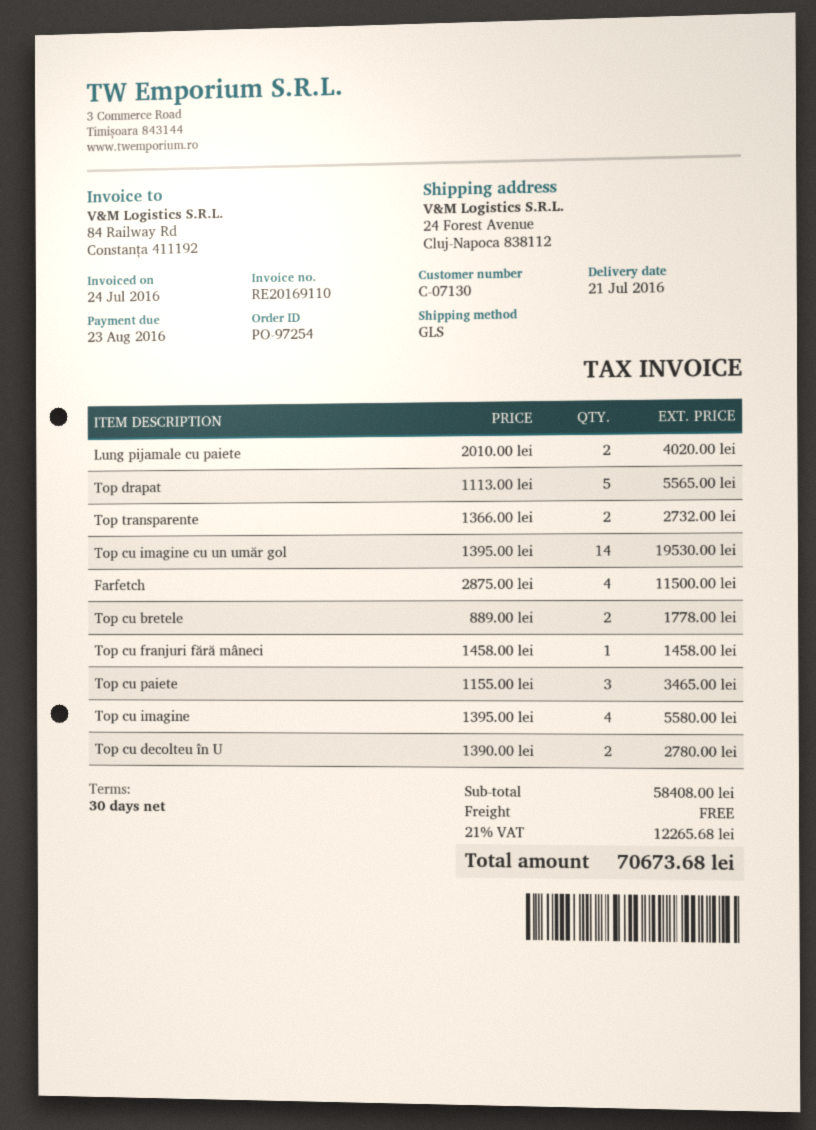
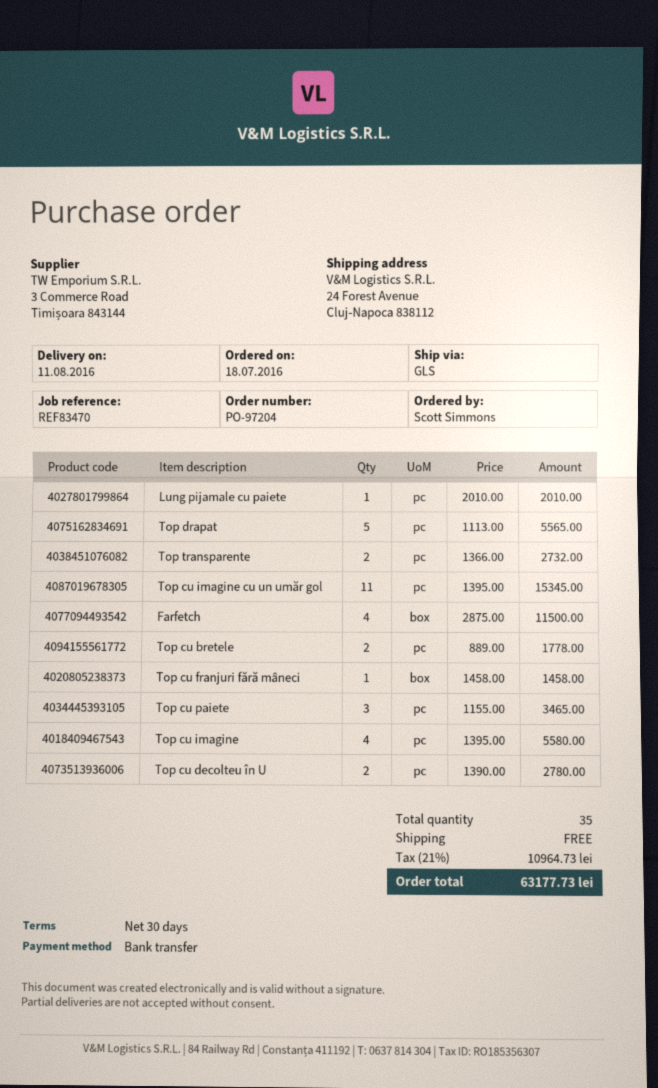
order number: PO-97254 -> PO-97204
delivery date: 2016-07-21 -> 2016-08-11
Lung pijamale cu paiete: 2 x 2010.00 = 4020.00 -> 1 x 2010.00 = 2010.00
Top cu imagine cu un umăr gol: 14 x 1395.00 = 19530.00 -> 11 x 1395.00 = 15345.00
tax: 21% = 12265.68 -> 21% = 10964.73
total: 70673.68 -> 63177.73

